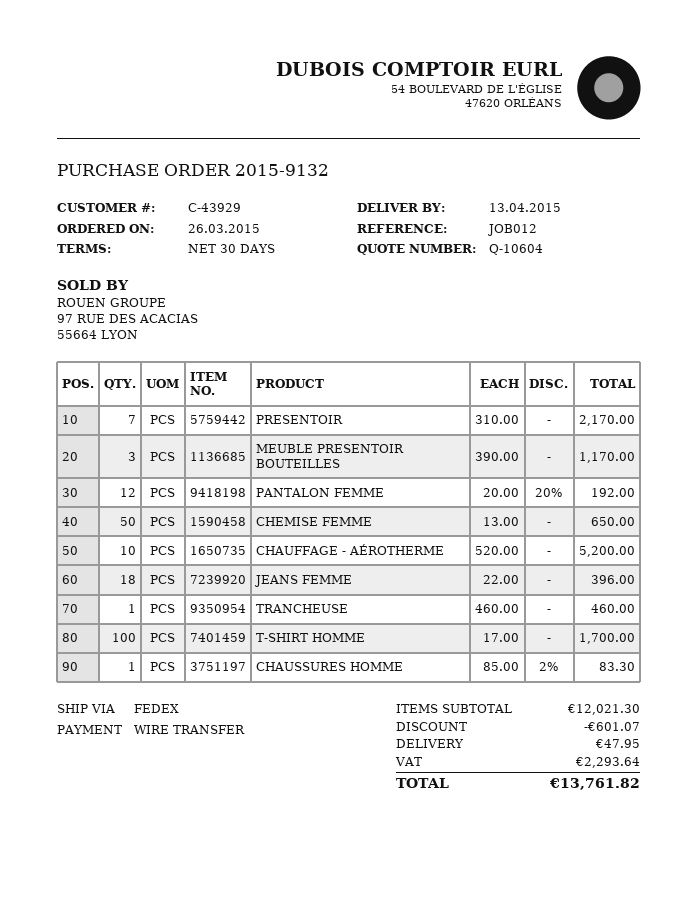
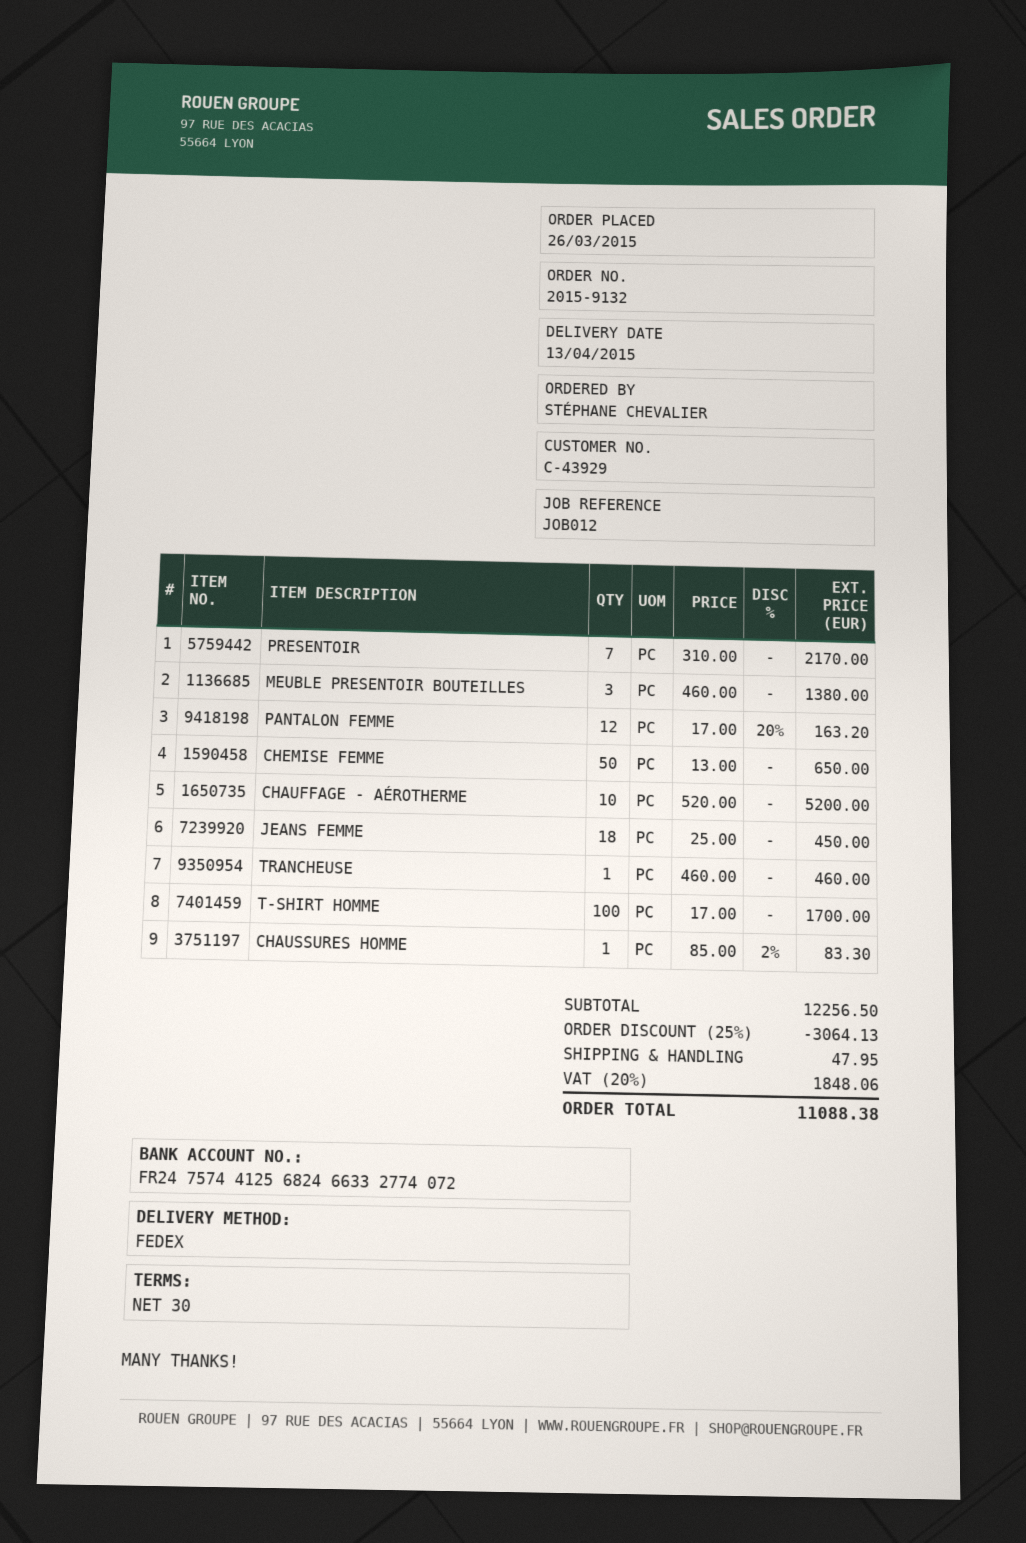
MEUBLE PRESENTOIR BOUTEILLES: 3 x 390.00 = 1170.00 -> 3 x 460.00 = 1380.00
PANTALON FEMME: 12 x 20.00 - 20% = 192.00 -> 12 x 17.00 - 20% = 163.20
JEANS FEMME: 18 x 22.00 = 396.00 -> 18 x 25.00 = 450.00
subtotal: 12021.30 -> 12256.50
discount: 601.07 -> 3064.13
tax: 2293.64 -> 1848.06
total: 13761.82 -> 11088.38

